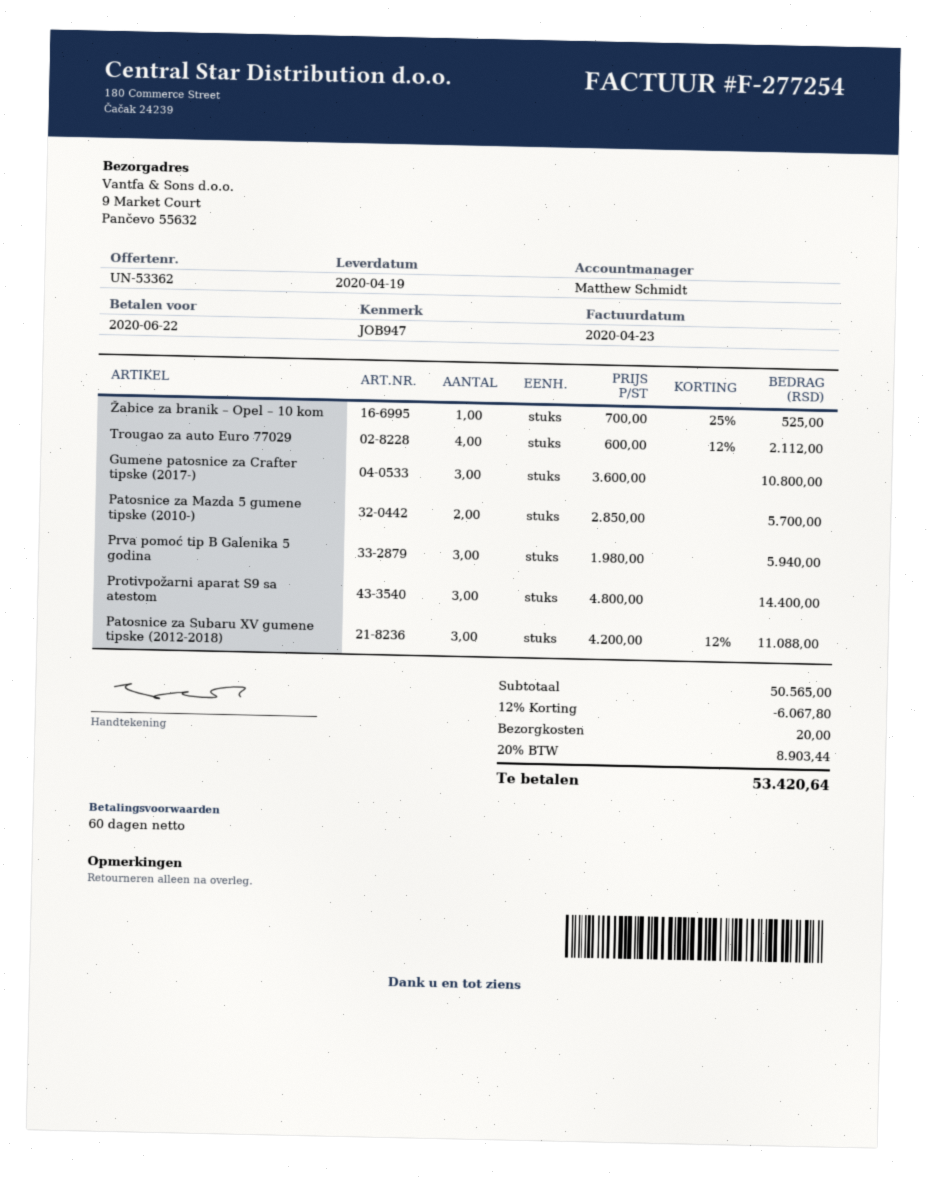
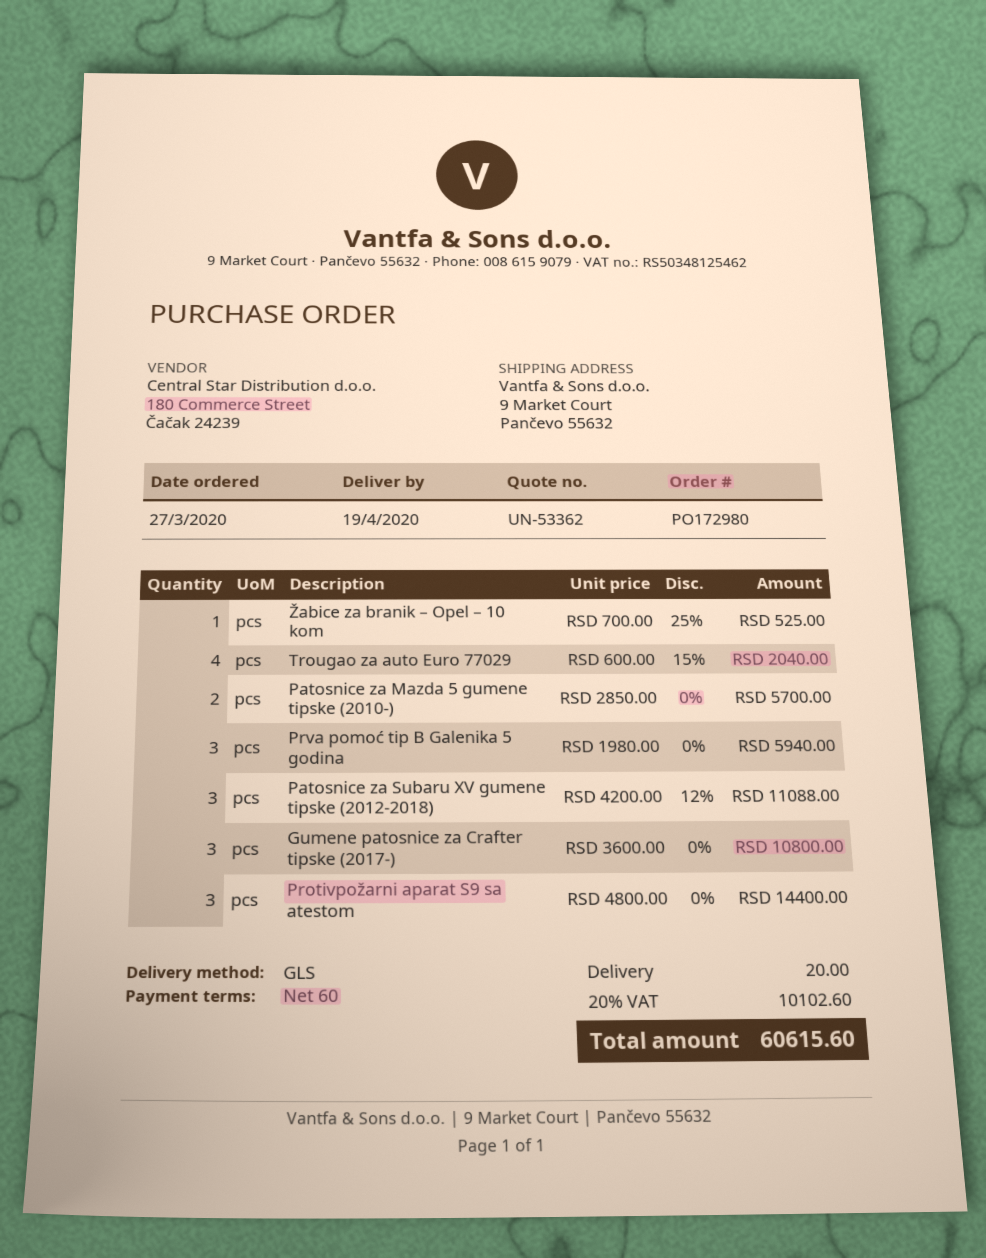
Trougao za auto Euro 77029: 4 x 600.00 - 12% = 2112.00 -> 4 x 600.00 - 15% = 2040.00
discount: 12% = 6067.80 -> none
tax: 20% = 8903.44 -> 20% = 10102.60
total: 53420.64 -> 60615.60

